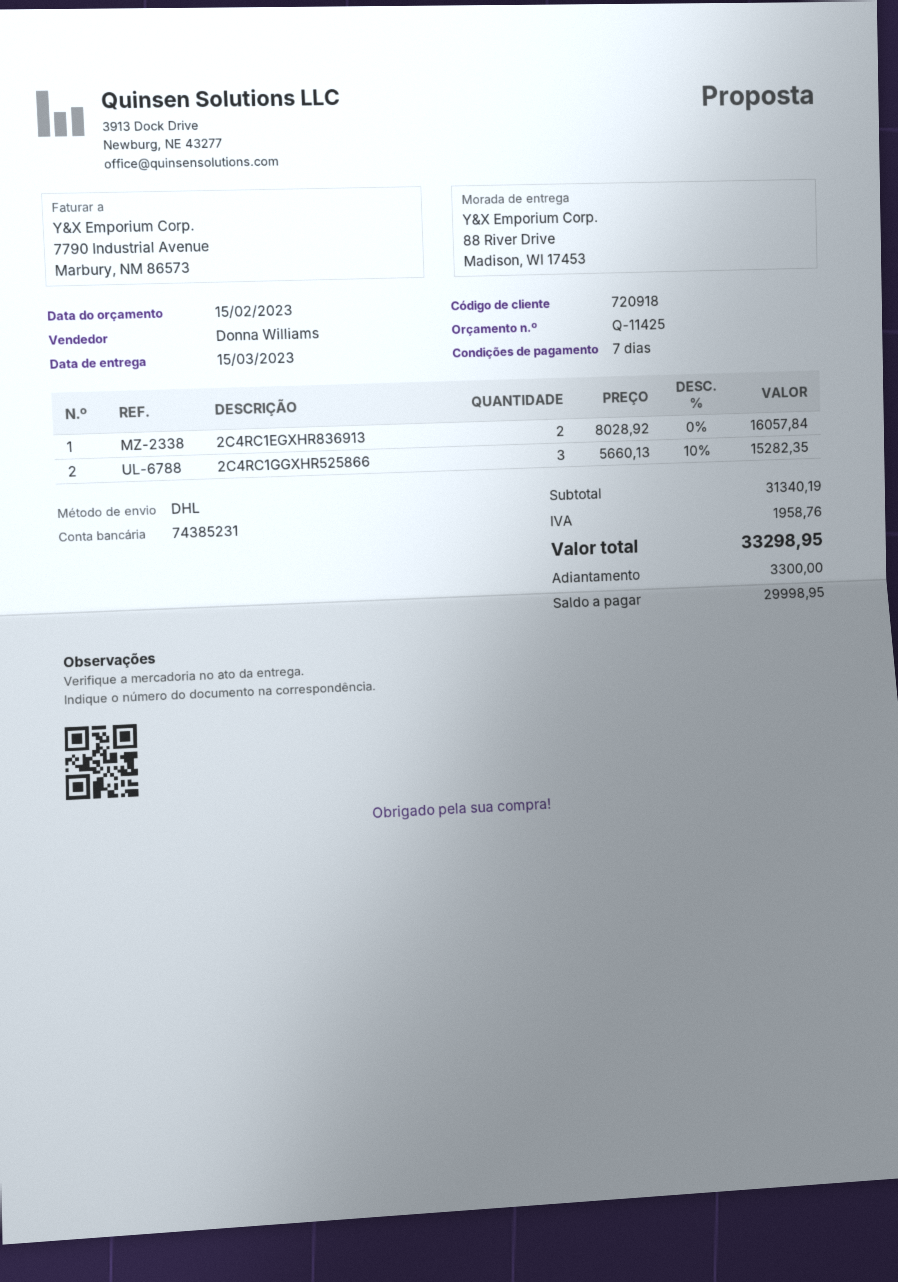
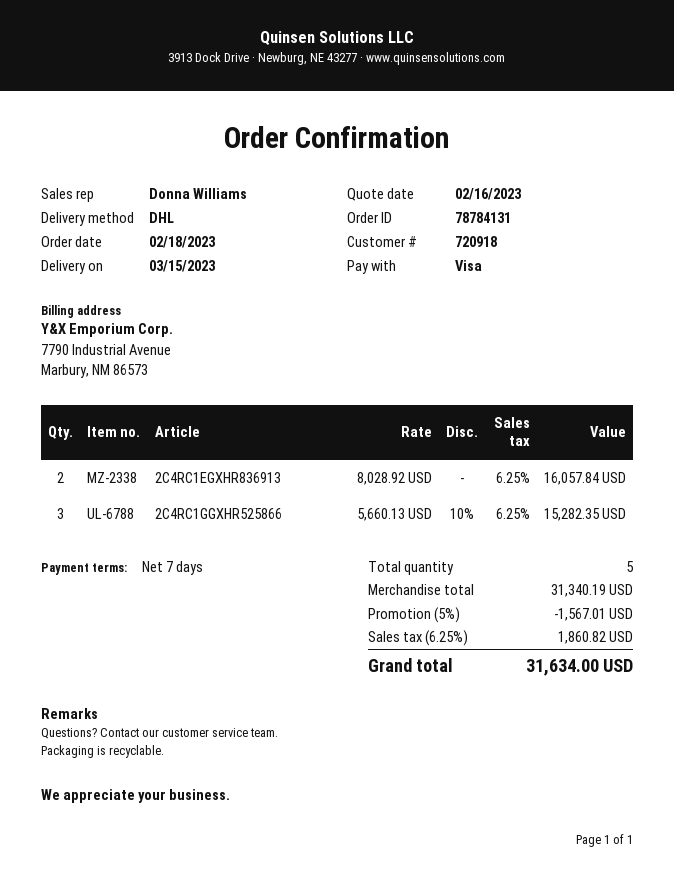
quote date: 2023-02-15 -> 2023-02-16
discount: none -> 5% = 1567.01
tax: 1958.76 -> 1860.82
total: 33298.95 -> 31634.00

